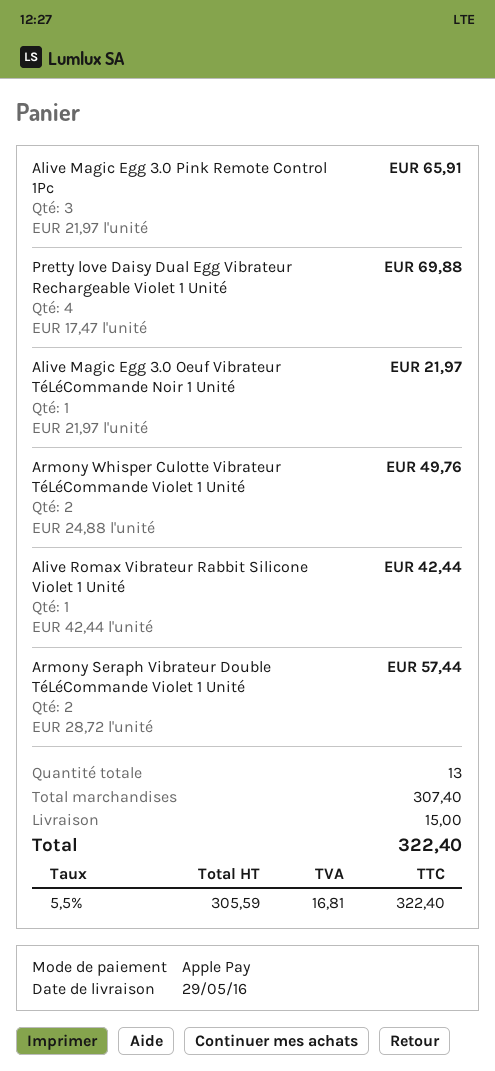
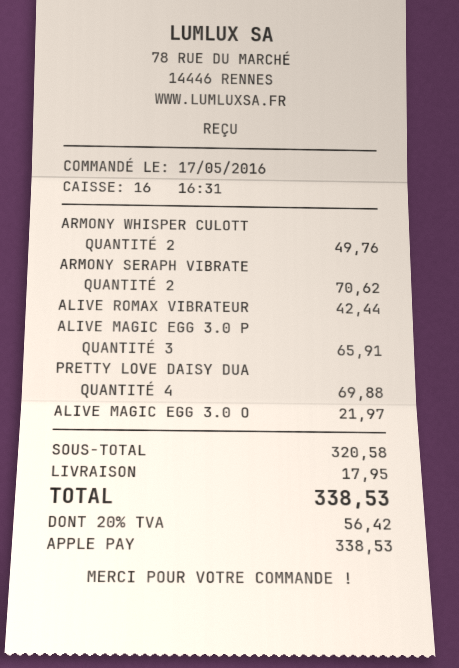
Armony Seraph Vibrateur Double TéLéCommande Violet 1 Unité: 2 for 57.44 -> 2 for 70.62
subtotal: 307.40 -> 320.58
shipping: 15.00 -> 17.95
tax: 5.5% = 16.81 -> 20% = 56.42
total: 322.40 -> 338.53

